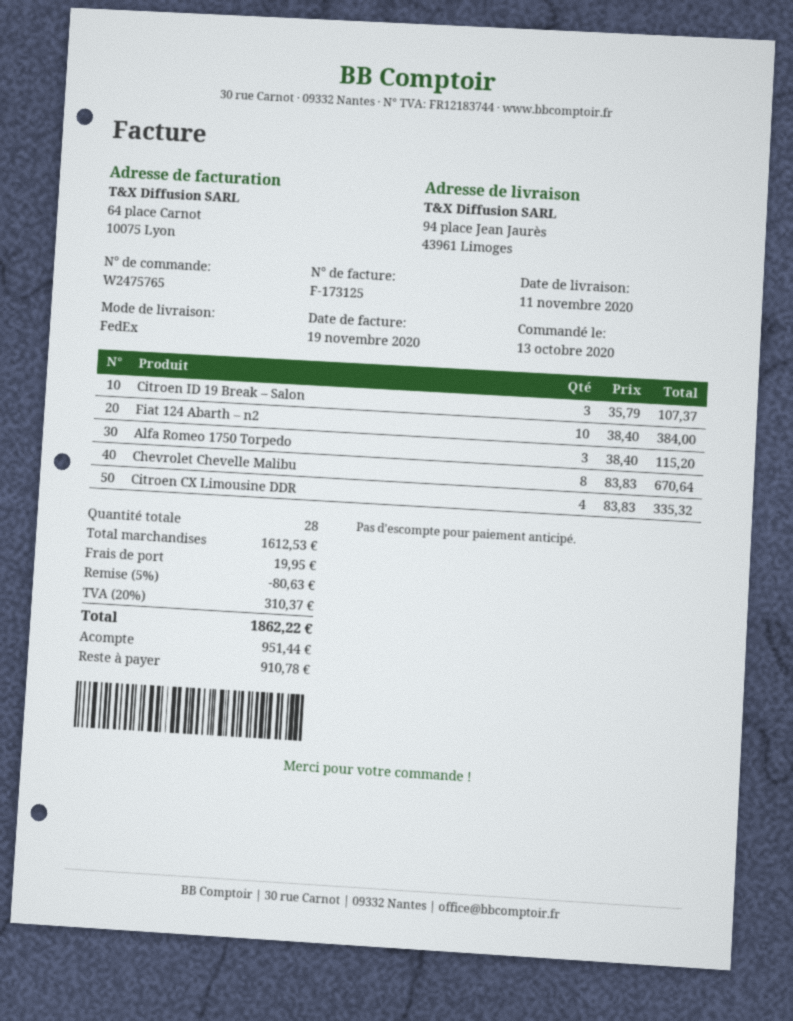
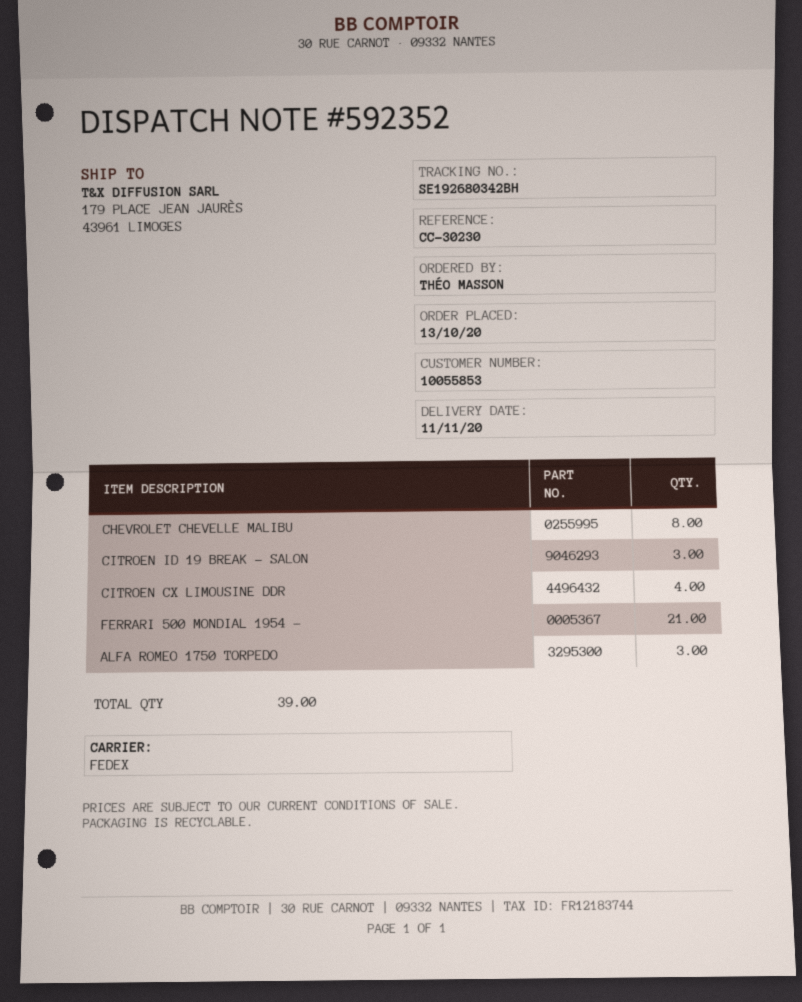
ship to: 94 place Jean Jaurès, 43961 Limoges -> 179 PLACE JEAN JAURÈS, 43961 LIMOGES
Fiat 124 Abarth – n2: 10 -> none
FERRARI 500 MONDIAL 1954 -: none -> 21
total quantity: 28 -> 39

